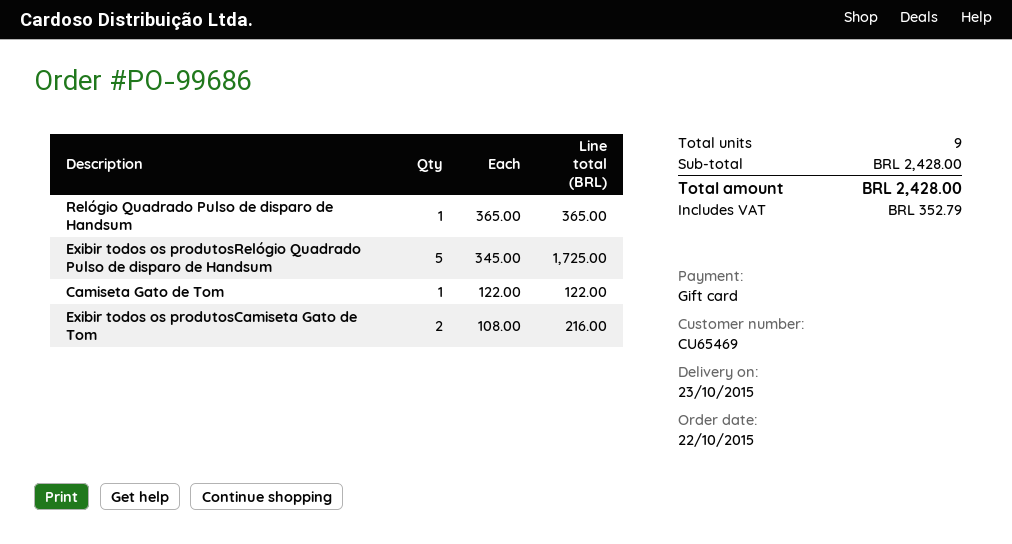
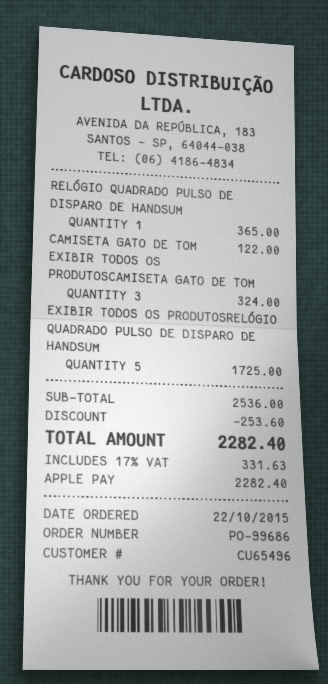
customer number: CU65469 -> CU65496
payment method: gift card -> Apple Pay
Exibir todos os produtosCamiseta Gato de Tom: 2 for 216.00 -> 3 for 324.00
subtotal: 2428.00 -> 2536.00
discount: none -> 253.60
tax: 352.79 -> 331.63
total: 2428.00 -> 2282.40

